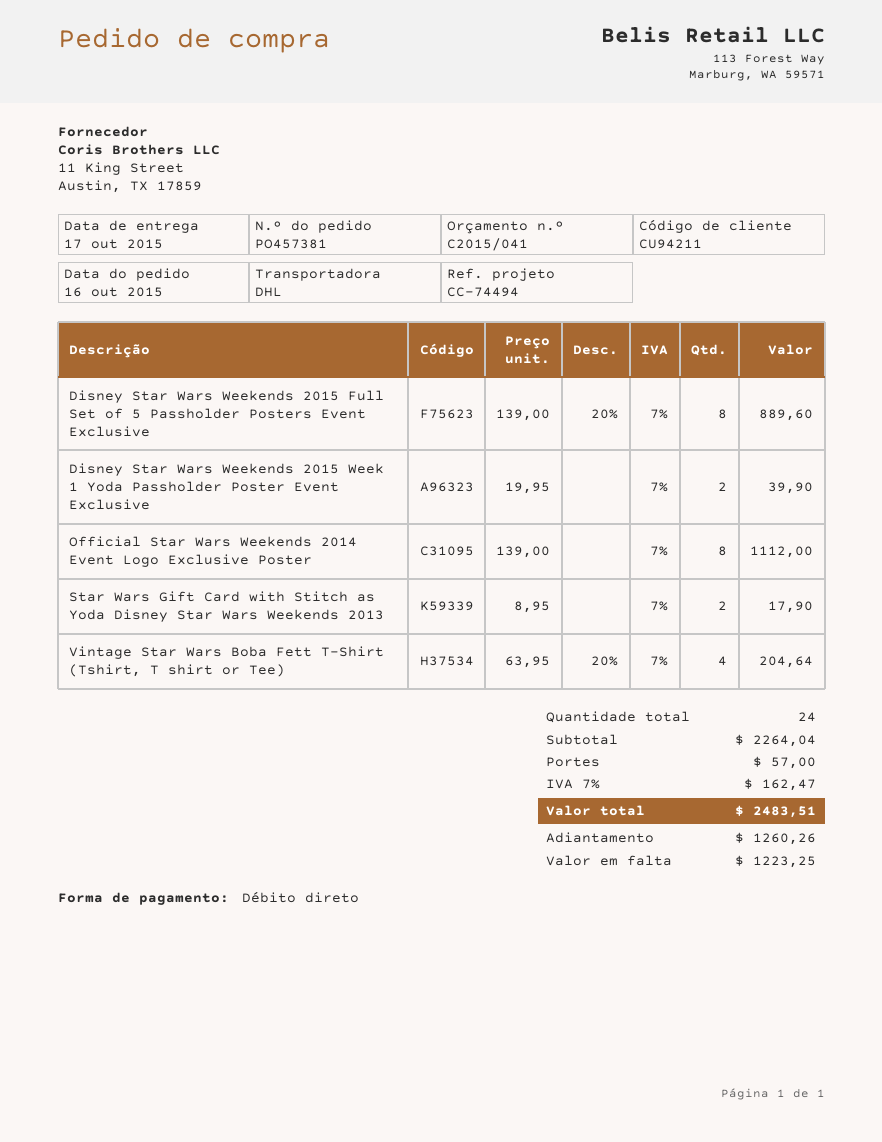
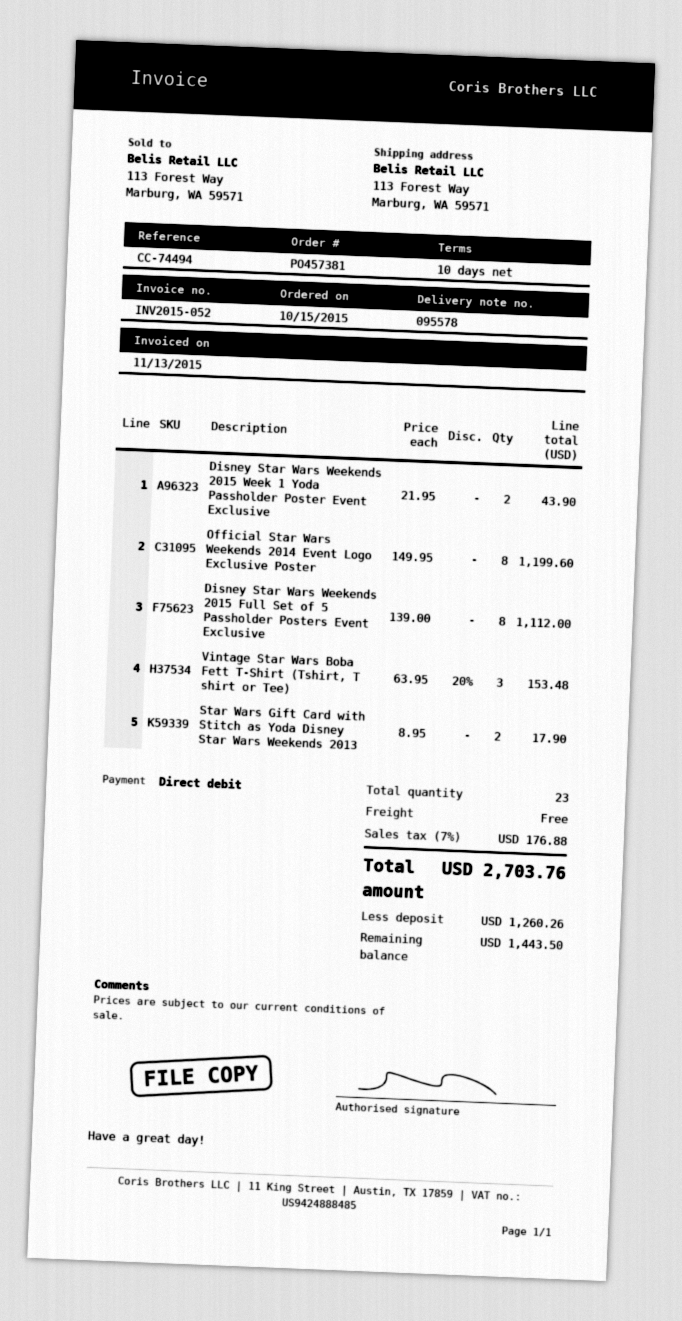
order date: 2015-10-16 -> 2015-10-15
Disney Star Wars Weekends 2015 Full Set of 5 Passholder Posters Event Exclusive: 8 x 139.00 - 20% = 889.60 -> 8 x 139.00 = 1112.00
Disney Star Wars Weekends 2015 Week 1 Yoda Passholder Poster Event Exclusive: 2 x 19.95 = 39.90 -> 2 x 21.95 = 43.90
Official Star Wars Weekends 2014 Event Logo Exclusive Poster: 8 x 139.00 = 1112.00 -> 8 x 149.95 = 1199.60
Vintage Star Wars Boba Fett T-Shirt (Tshirt, T shirt or Tee): 4 x 63.95 - 20% = 204.64 -> 3 x 63.95 - 20% = 153.48
total quantity: 24 -> 23
shipping: 57.00 -> 0.00
tax: 7% = 162.47 -> 7% = 176.88
total: 2483.51 -> 2703.76
balance: 1223.25 -> 1443.50

